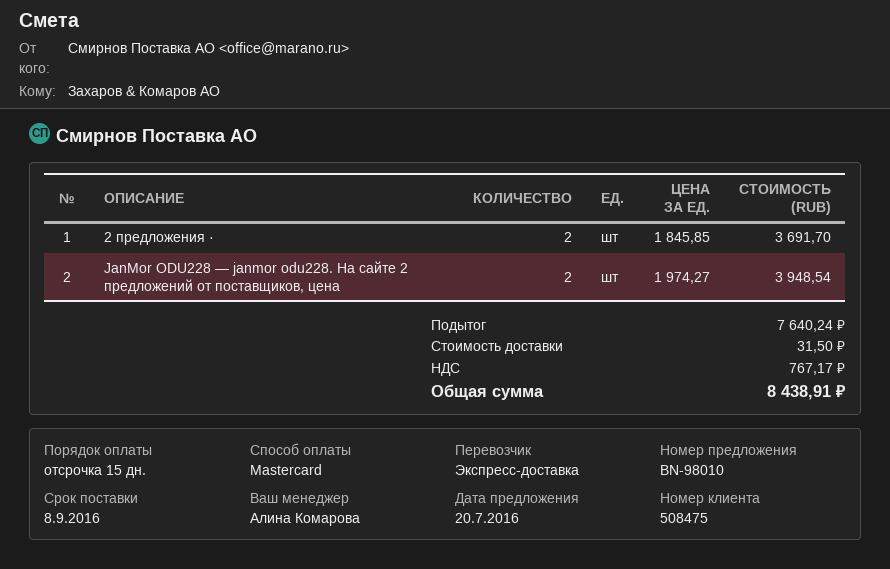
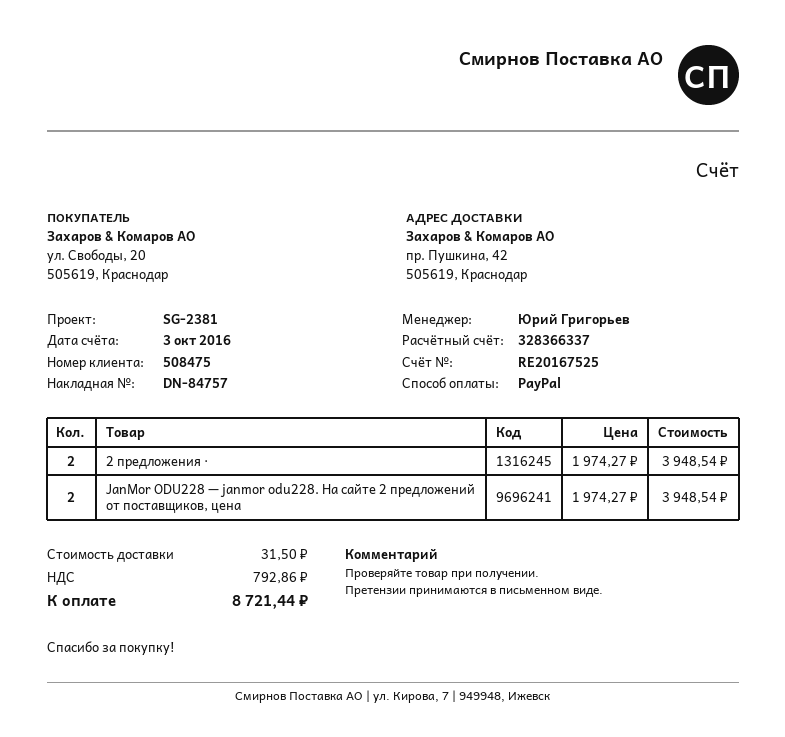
sales rep: Алина Комарова -> Юрий Григорьев
payment method: Mastercard -> PayPal
2 предложения ·: 2 x 1845.85 = 3691.70 -> 2 x 1974.27 = 3948.54
tax: 767.17 -> 792.86
total: 8438.91 -> 8721.44

